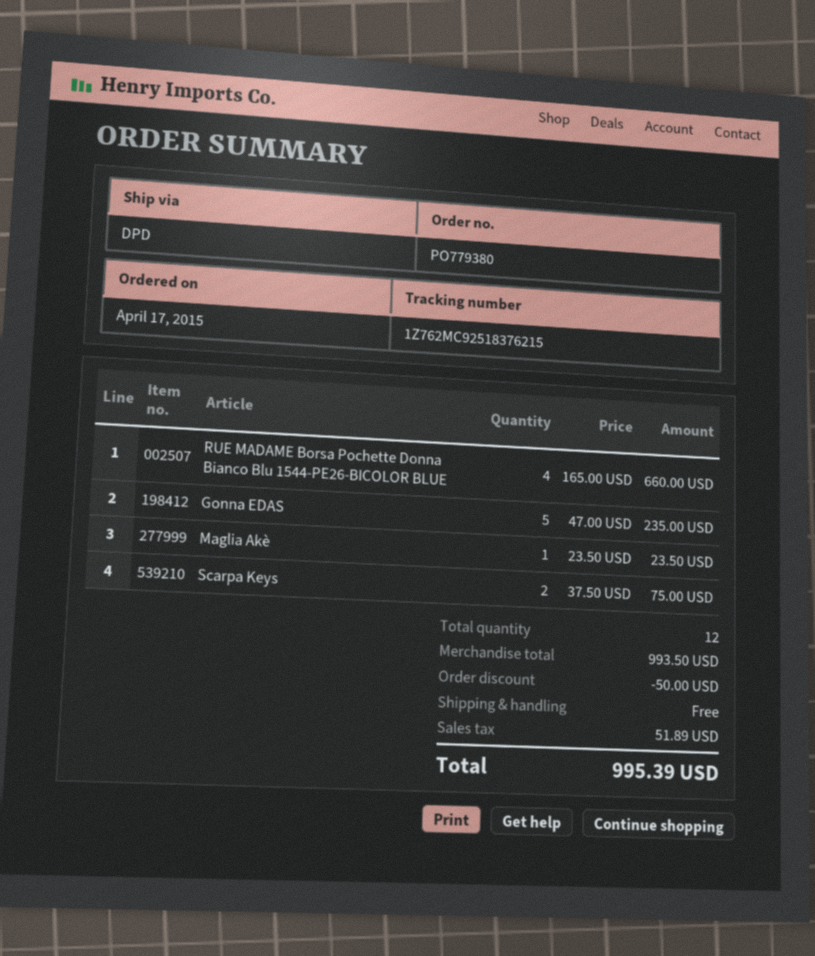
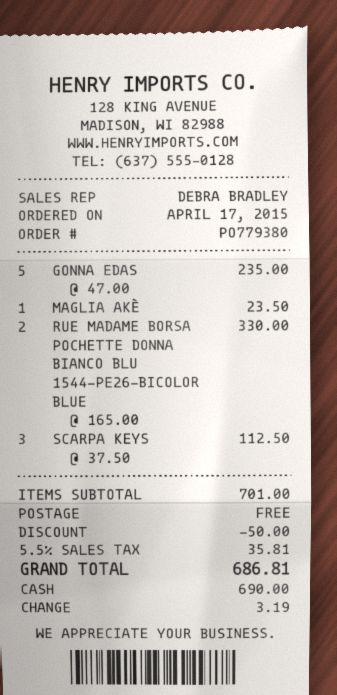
RUE MADAME Borsa Pochette Donna Bianco Blu 1544-PE26-BICOLOR BLUE: 4 x 165.00 = 660.00 -> 2 x 165.00 = 330.00
Scarpa Keys: 2 x 37.50 = 75.00 -> 3 x 37.50 = 112.50
subtotal: 993.50 -> 701.00
tax: 51.89 -> 35.81
total: 995.39 -> 686.81

